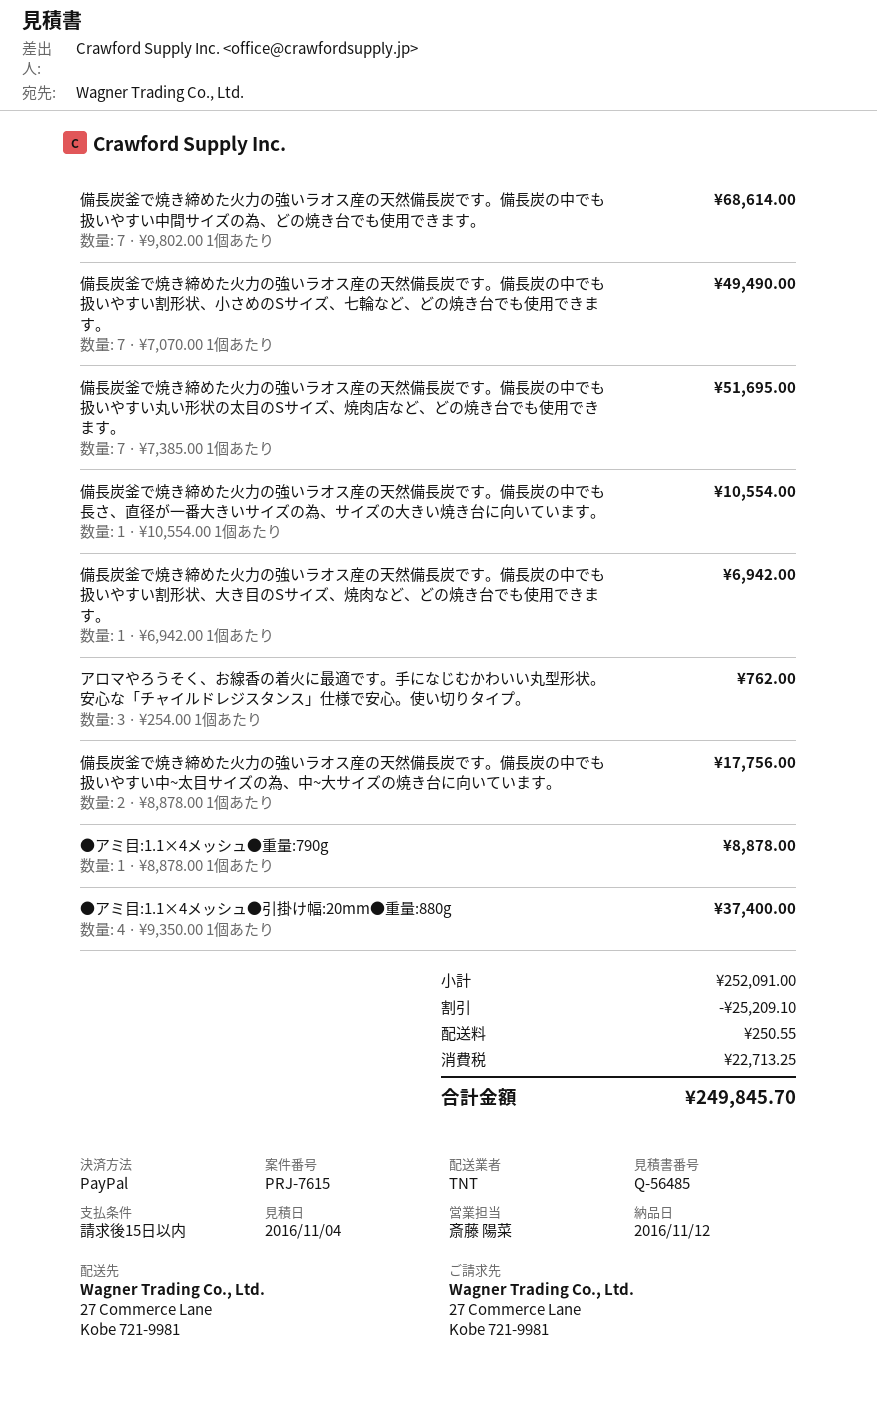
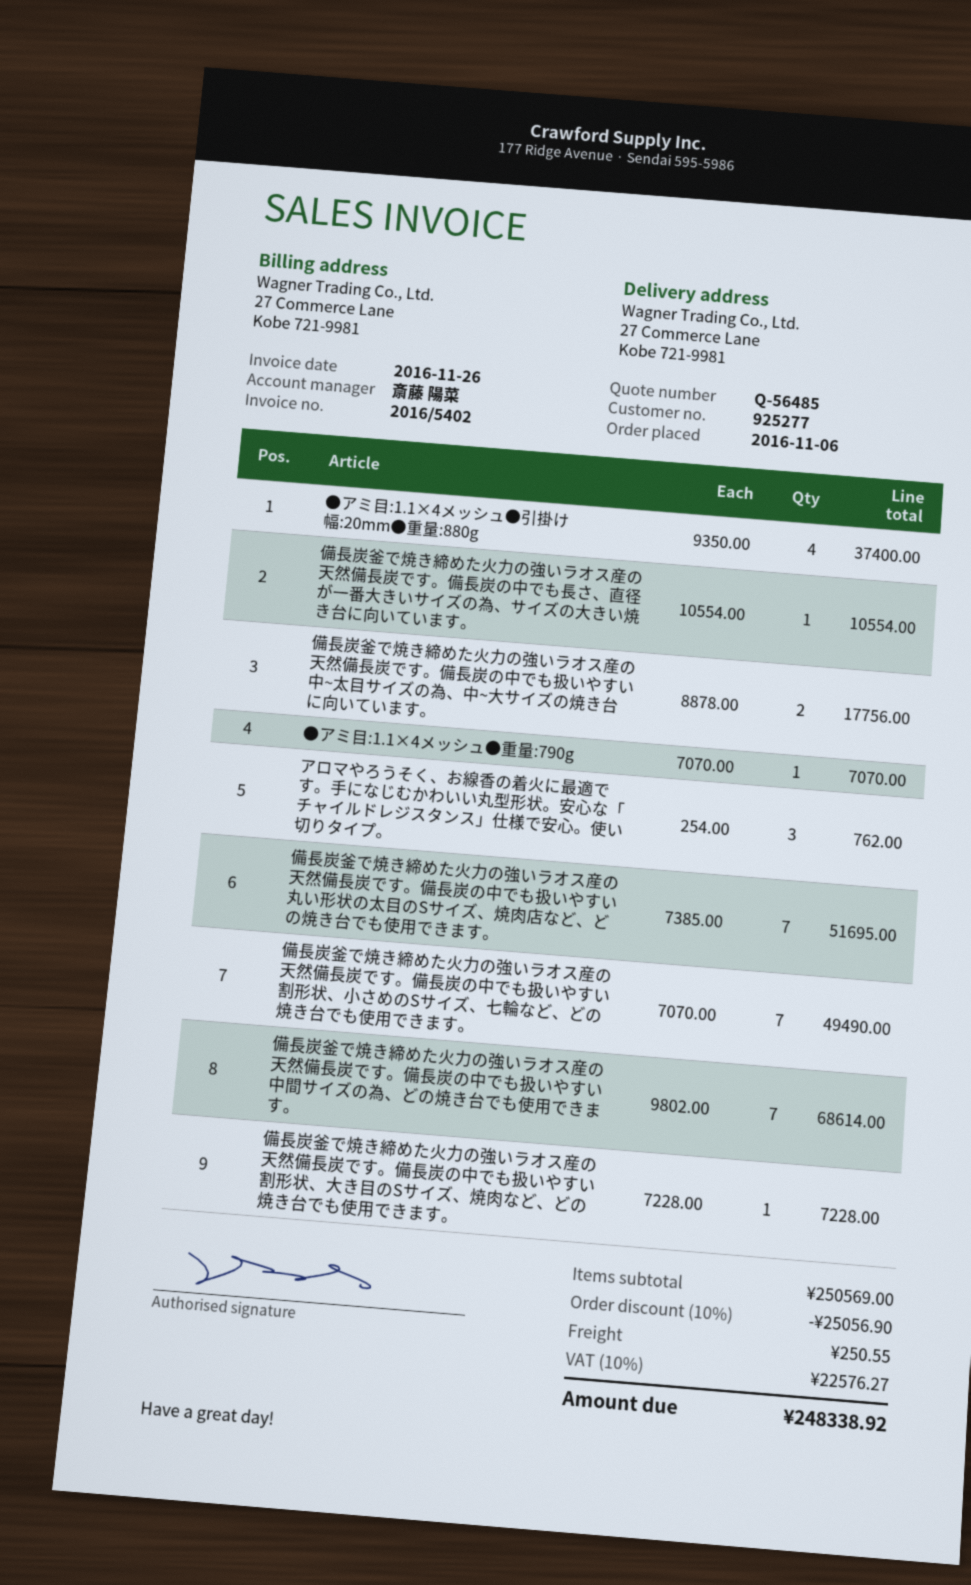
備長炭釜で焼き締めた火力の強いラオス産の天然備長炭です。備長炭の中でも扱いやすい割形状、大き目のSサイズ、焼肉など、どの焼き台でも使用できます。: 1 x 6942.00 = 6942.00 -> 1 x 7228.00 = 7228.00
●アミ目:1.1×4メッシュ●重量:790g: 1 x 8878.00 = 8878.00 -> 1 x 7070.00 = 7070.00
subtotal: 252091.00 -> 250569.00
discount: 25209.10 -> 25056.90
tax: 22713.25 -> 22576.27
total: 249845.70 -> 248338.92

